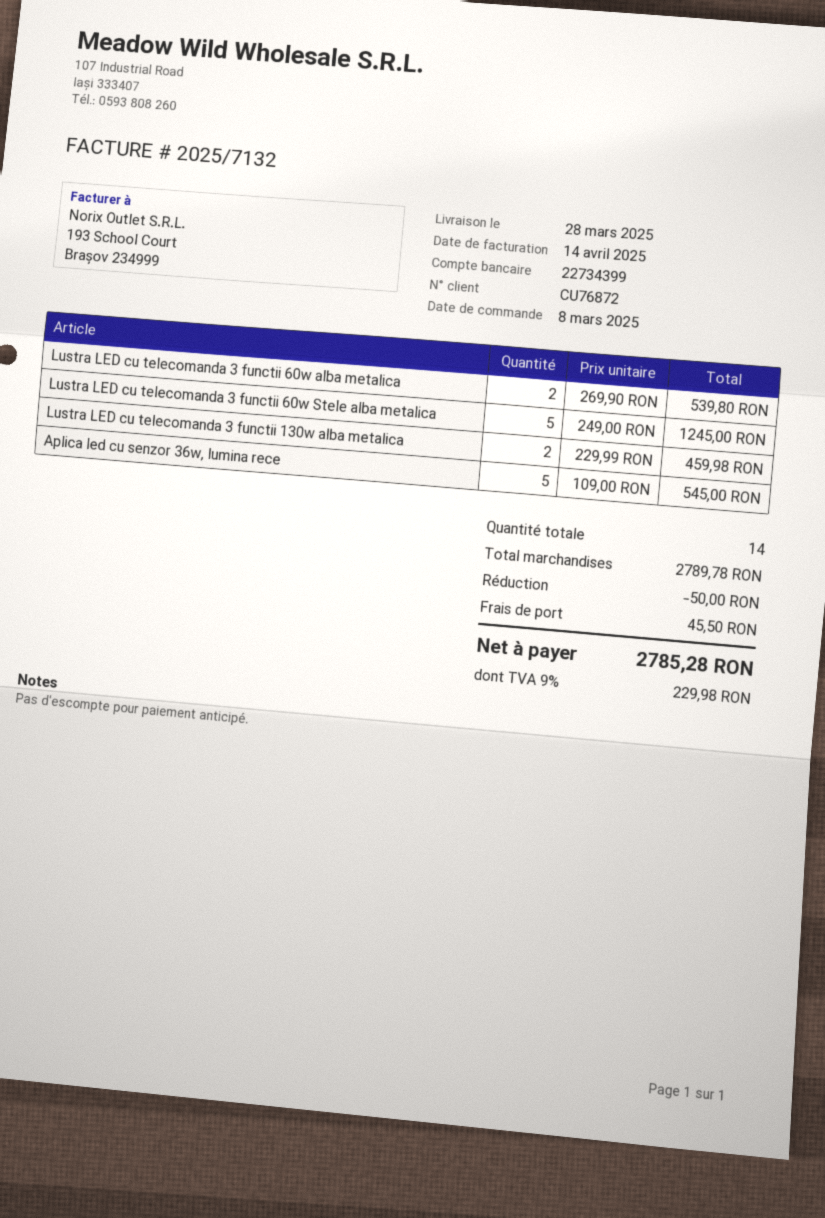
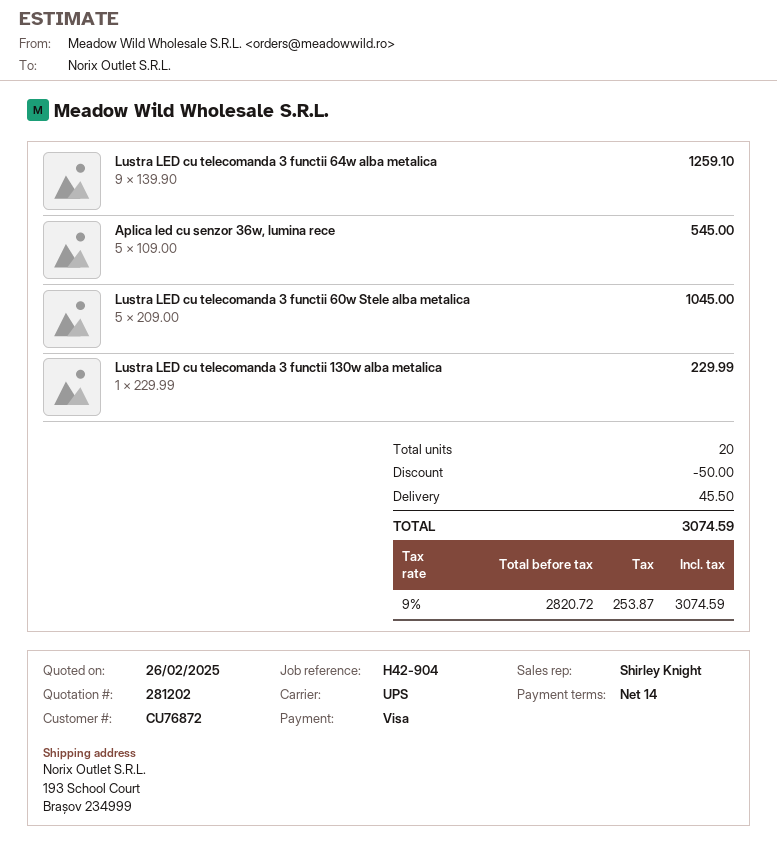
Lustra LED cu telecomanda 3 functii 60w alba metalica: 2 x 269.90 = 539.80 -> none
Lustra LED cu telecomanda 3 functii 60w Stele alba metalica: 5 x 249.00 = 1245.00 -> 5 x 209.00 = 1045.00
Lustra LED cu telecomanda 3 functii 130w alba metalica: 2 x 229.99 = 459.98 -> 1 x 229.99 = 229.99
Lustra LED cu telecomanda 3 functii 64w alba metalica: none -> 9 x 139.90 = 1259.10
total quantity: 14 -> 20
tax: 9% = 229.98 -> 9% = 253.87
total: 2785.28 -> 3074.59

